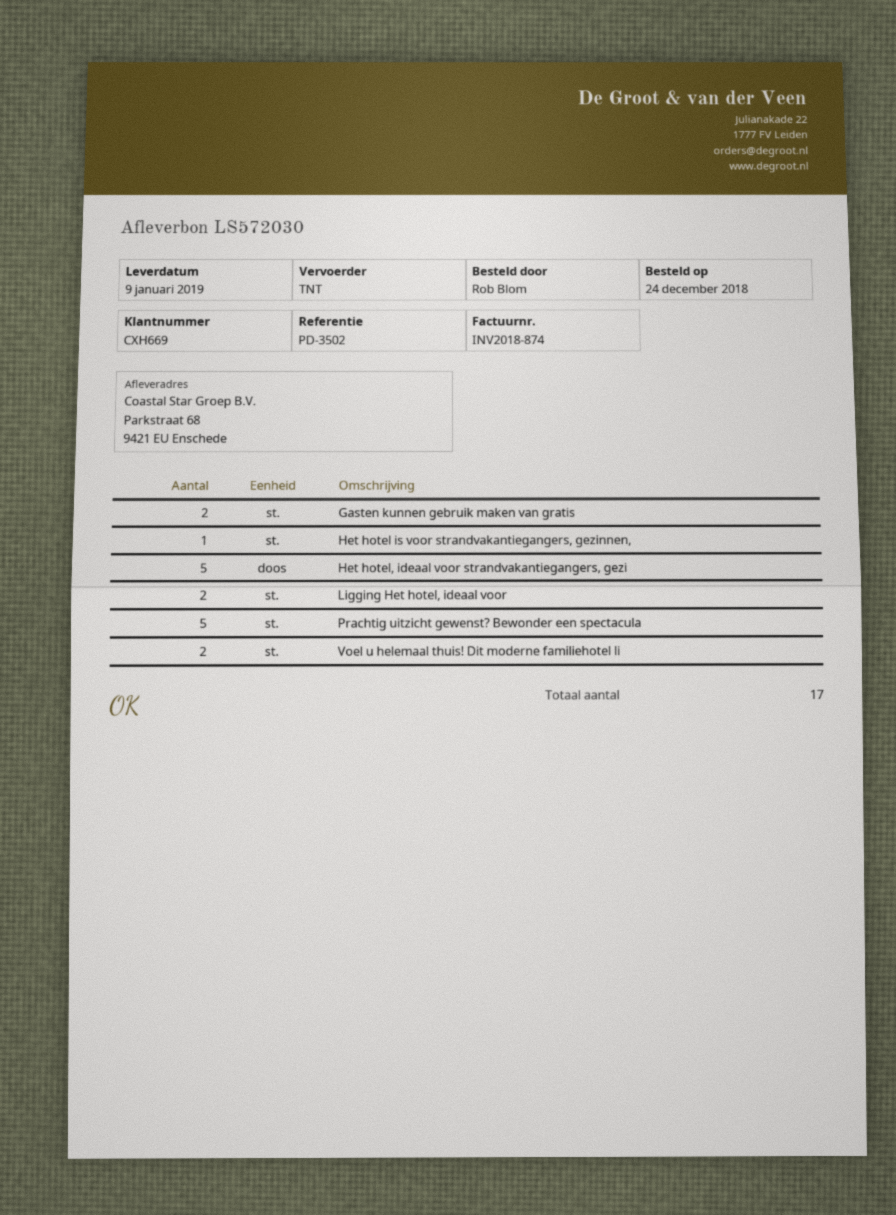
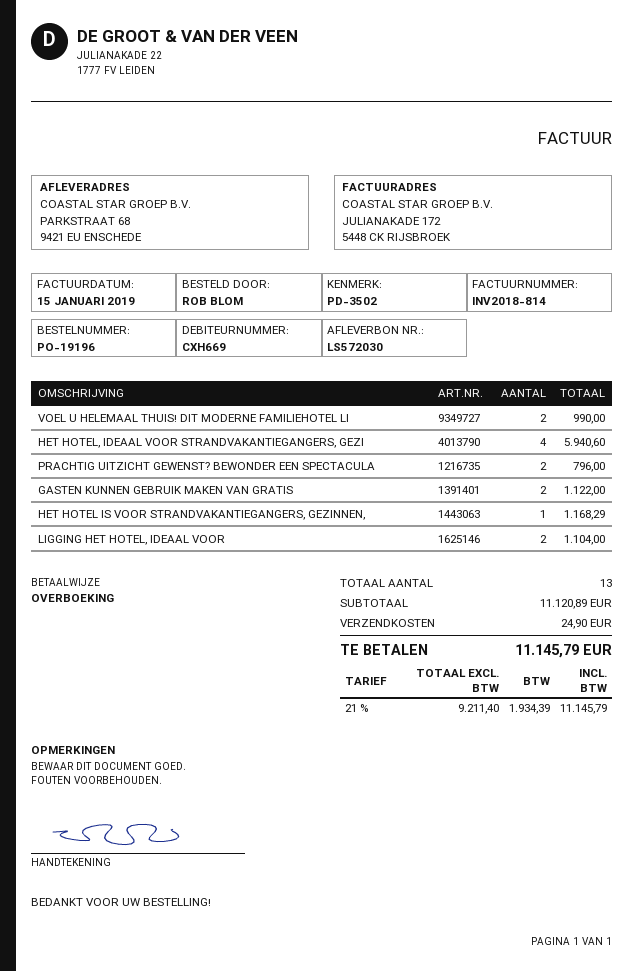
invoice number: INV2018-874 -> INV2018-814
Het hotel, ideaal voor strandvakantiegangers, gezi: 5 -> 4
Prachtig uitzicht gewenst? Bewonder een spectacula: 5 -> 2
total quantity: 17 -> 13

